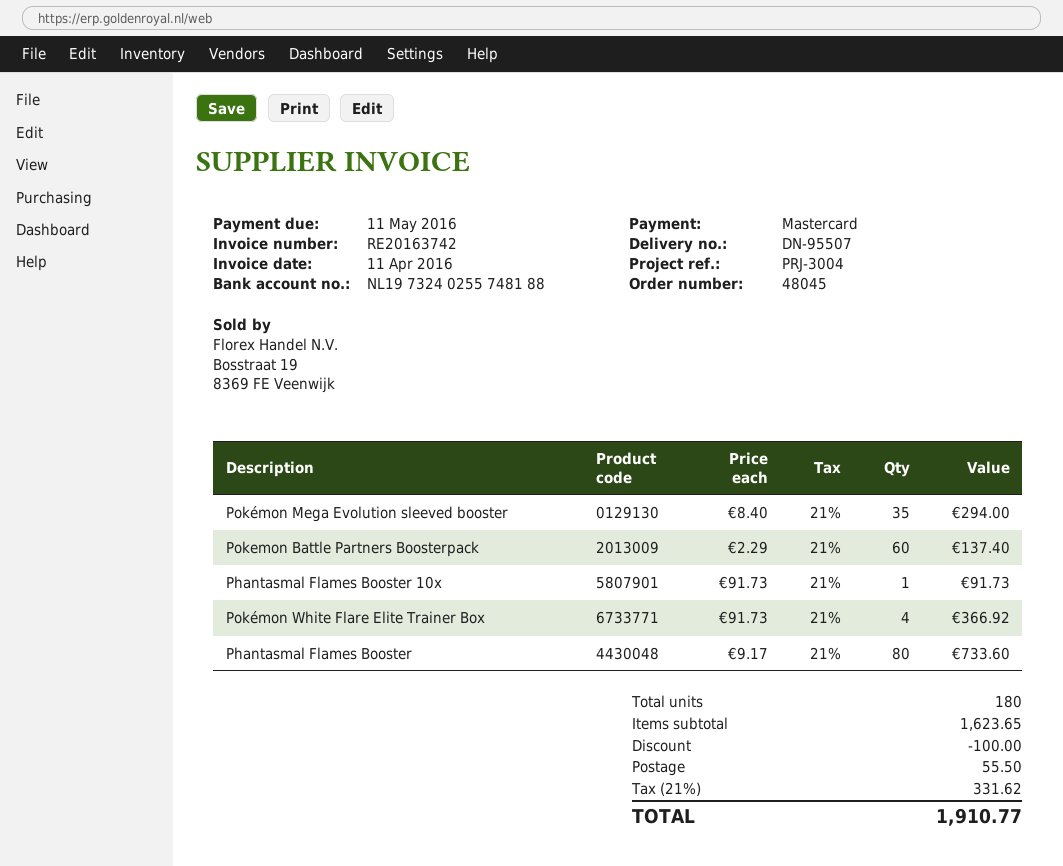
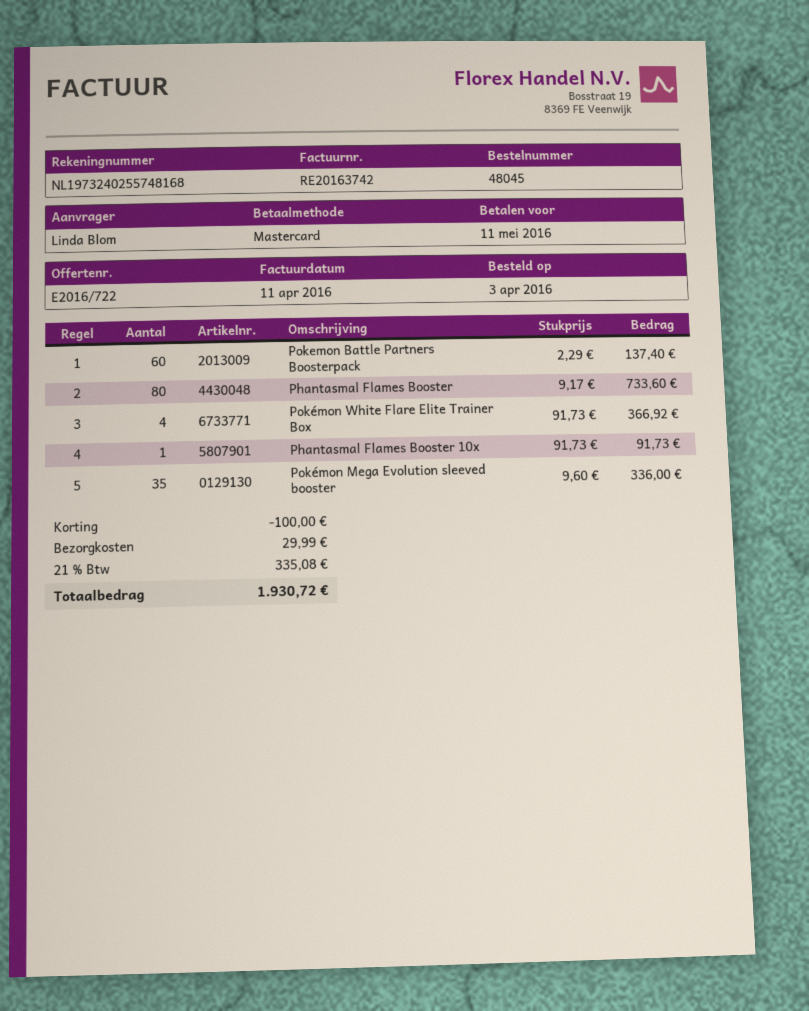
bank account: NL1973240255748188 -> NL1973240255748168
Pokémon Mega Evolution sleeved booster: 35 x 8.40 = 294.00 -> 35 x 9.60 = 336.00
shipping: 55.50 -> 29.99
tax: 21% = 331.62 -> 21% = 335.08
total: 1910.77 -> 1930.72

